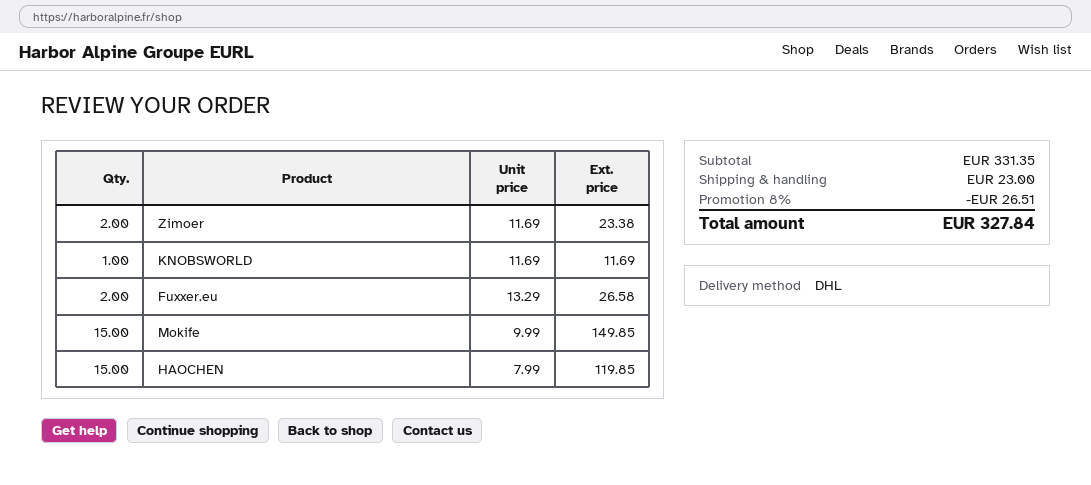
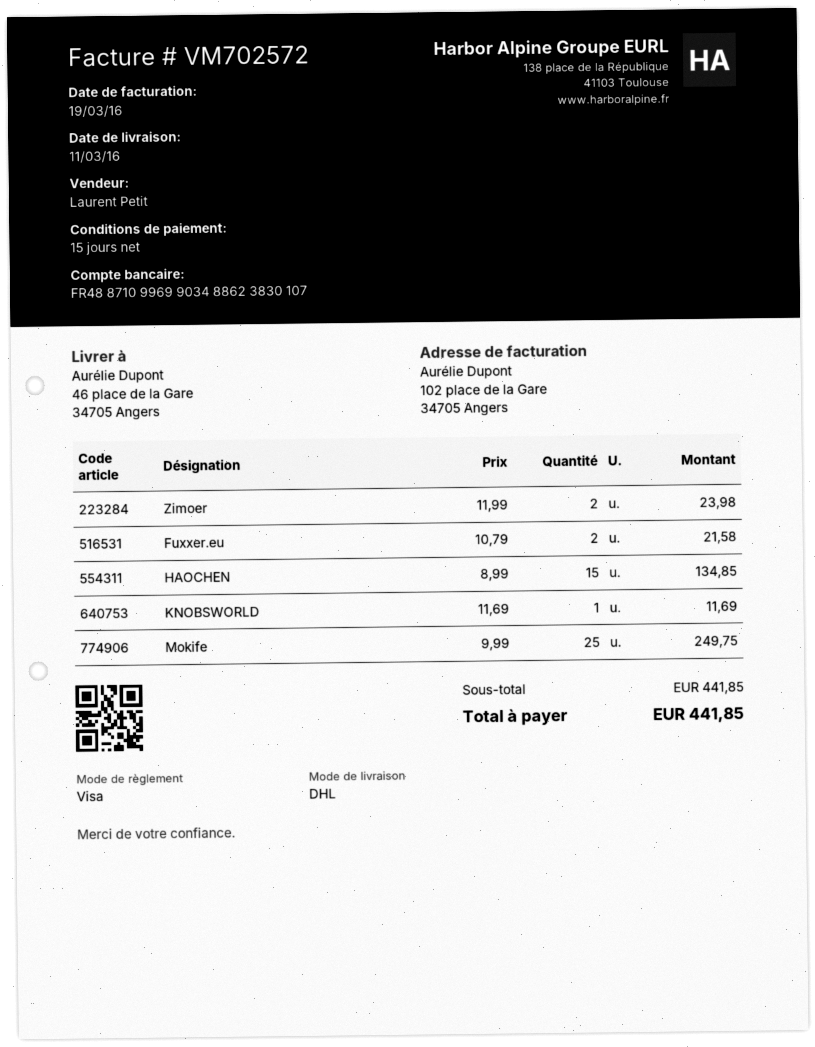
Zimoer: 2 x 11.69 = 23.38 -> 2 x 11.99 = 23.98
Fuxxer.eu: 2 x 13.29 = 26.58 -> 2 x 10.79 = 21.58
Mokife: 15 x 9.99 = 149.85 -> 25 x 9.99 = 249.75
HAOCHEN: 15 x 7.99 = 119.85 -> 15 x 8.99 = 134.85
subtotal: 331.35 -> 441.85
discount: 8% = 26.51 -> none
shipping: 23.00 -> none
total: 327.84 -> 441.85

